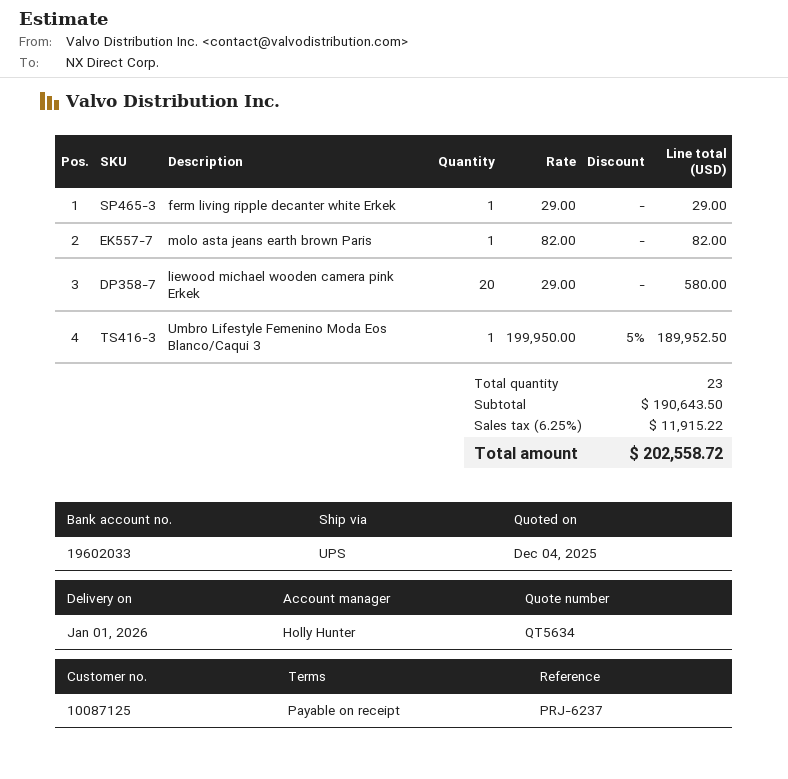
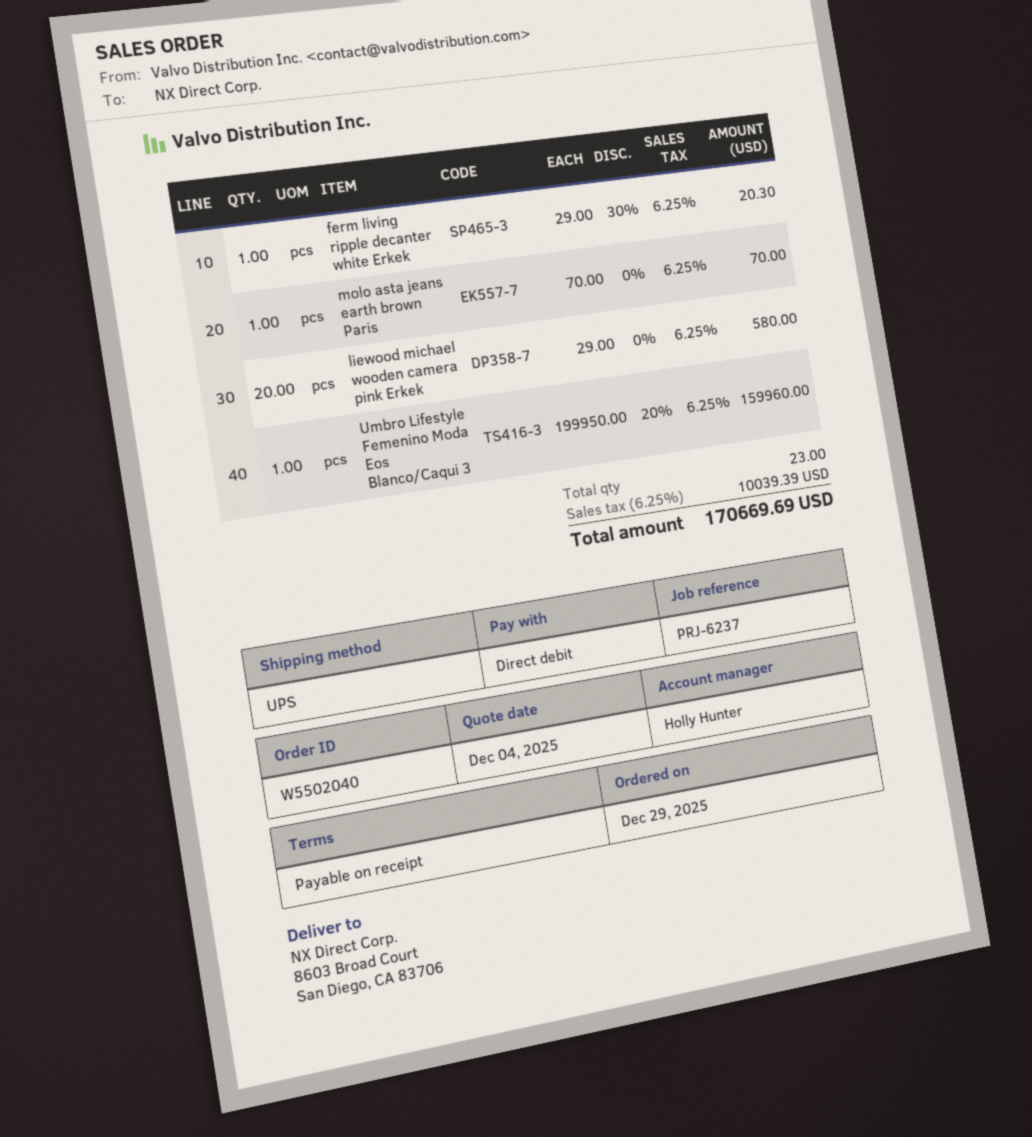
ferm living ripple decanter white Erkek: 1 x 29.00 = 29.00 -> 1 x 29.00 - 30% = 20.30
molo asta jeans earth brown Paris: 1 x 82.00 = 82.00 -> 1 x 70.00 = 70.00
Umbro Lifestyle Femenino Moda Eos Blanco/Caqui 3: 1 x 199950.00 - 5% = 189952.50 -> 1 x 199950.00 - 20% = 159960.00
tax: 6.25% = 11915.22 -> 6.25% = 10039.39
total: 202558.72 -> 170669.69

